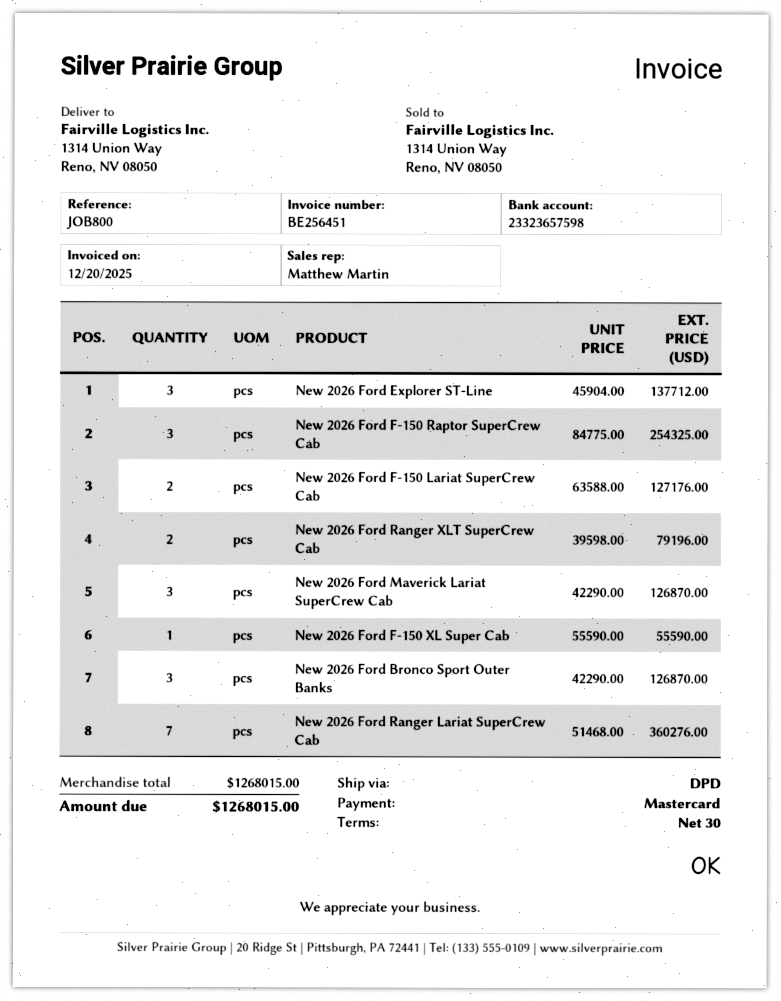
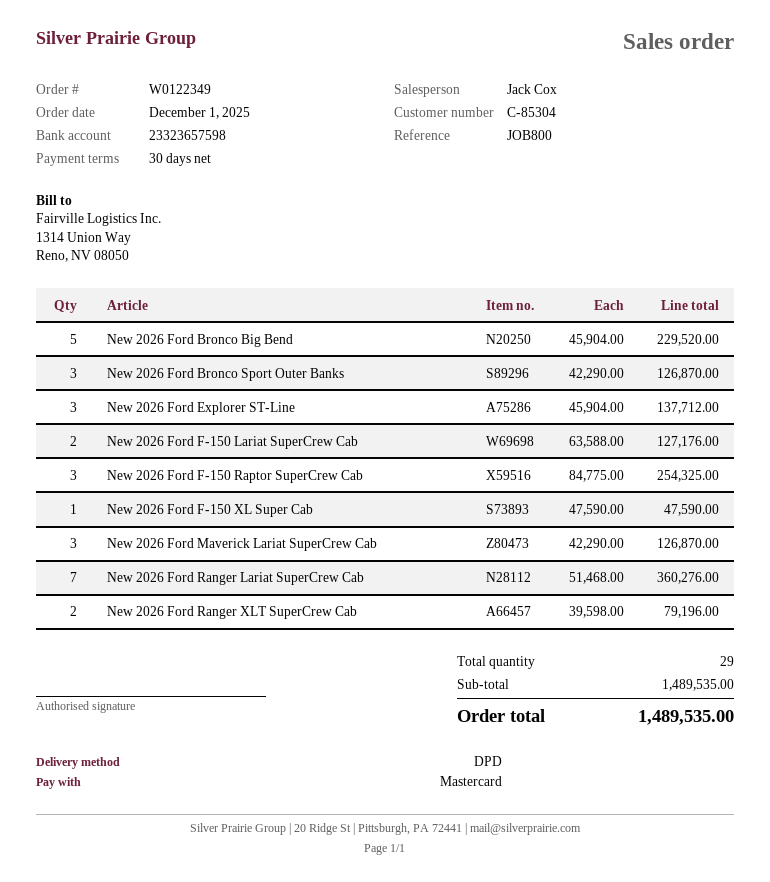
sales rep: Matthew Martin -> Jack Cox
New 2026 Ford F-150 XL Super Cab: 1 x 55590.00 = 55590.00 -> 1 x 47590.00 = 47590.00
New 2026 Ford Bronco Big Bend: none -> 5 x 45904.00 = 229520.00
subtotal: 1268015.00 -> 1489535.00
total: 1268015.00 -> 1489535.00

